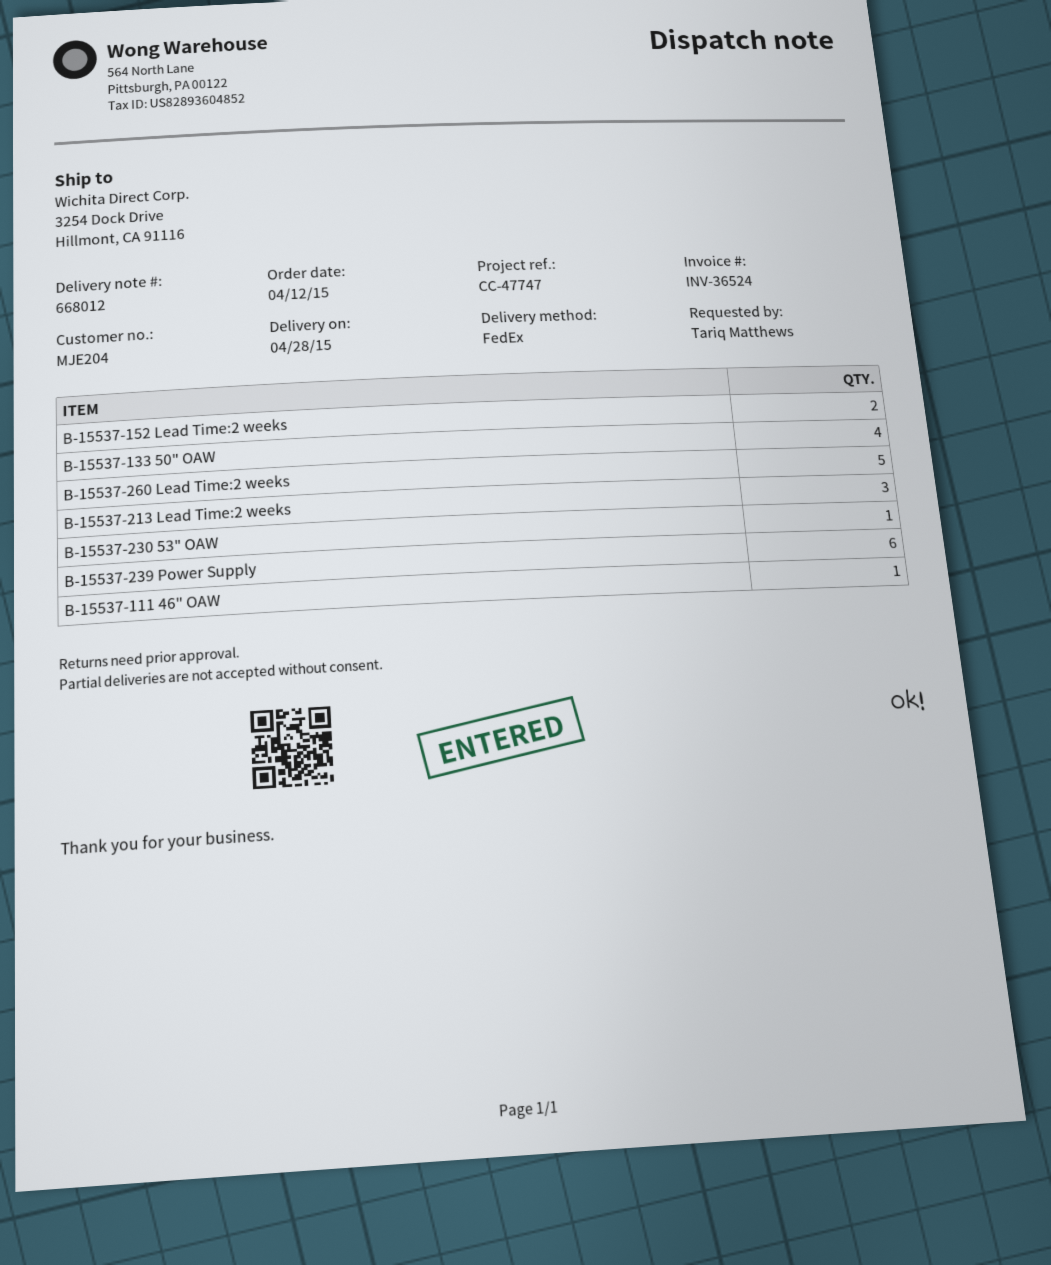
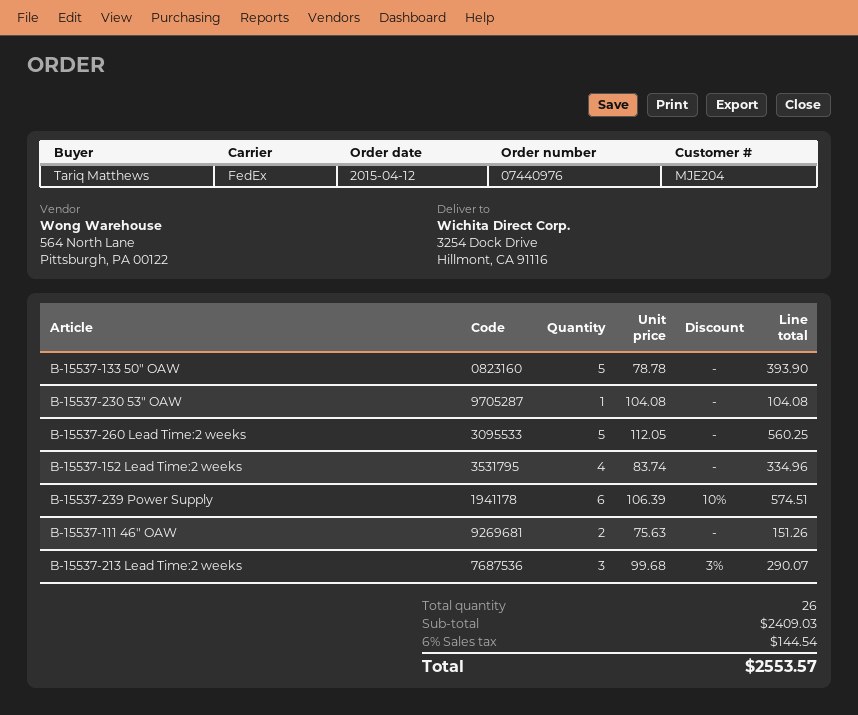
B-15537-152 Lead Time:2 weeks: 2 -> 4
B-15537-133 50" OAW: 4 -> 5
B-15537-111 46" OAW: 1 -> 2

